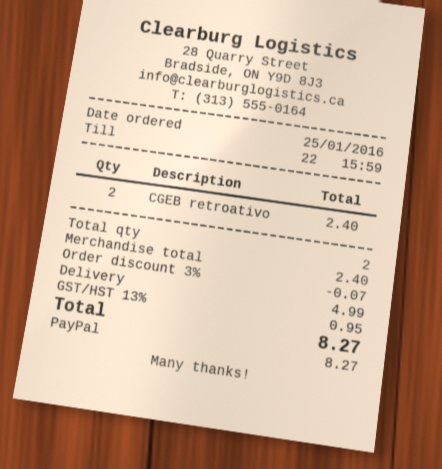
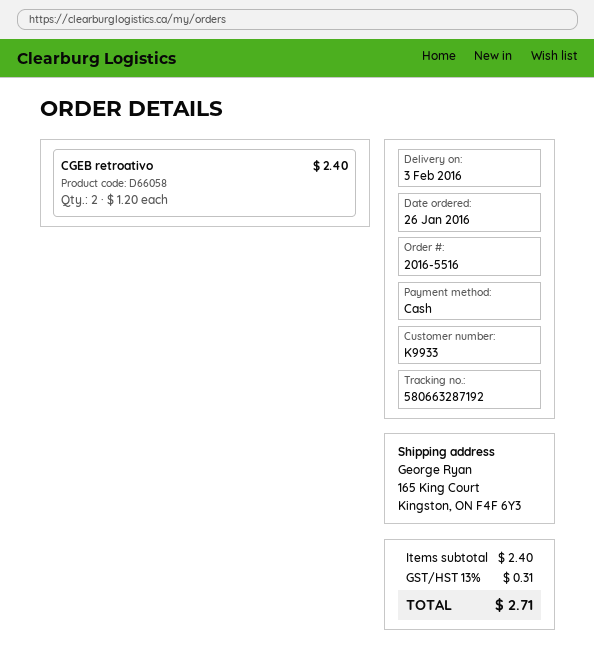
order date: 2016-01-25 -> 2016-01-26
payment method: PayPal -> cash
discount: 3% = 0.07 -> none
shipping: 4.99 -> none
tax: 13% = 0.95 -> 13% = 0.31
total: 8.27 -> 2.71

